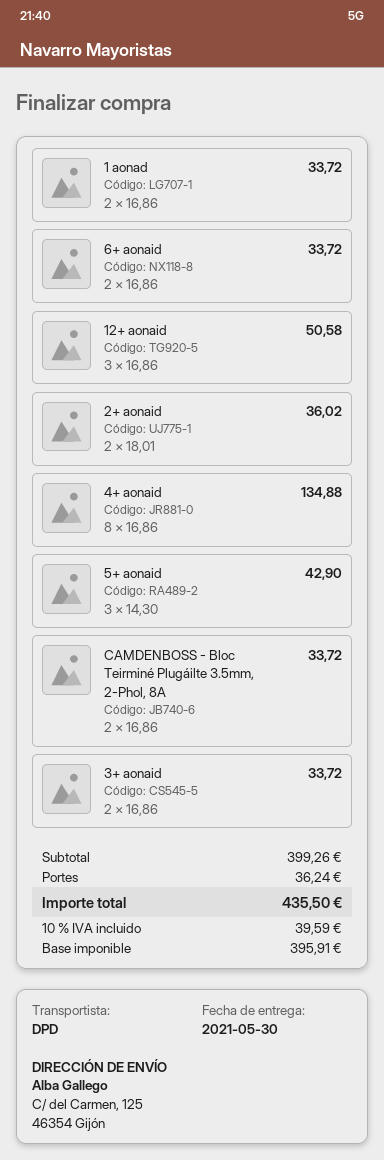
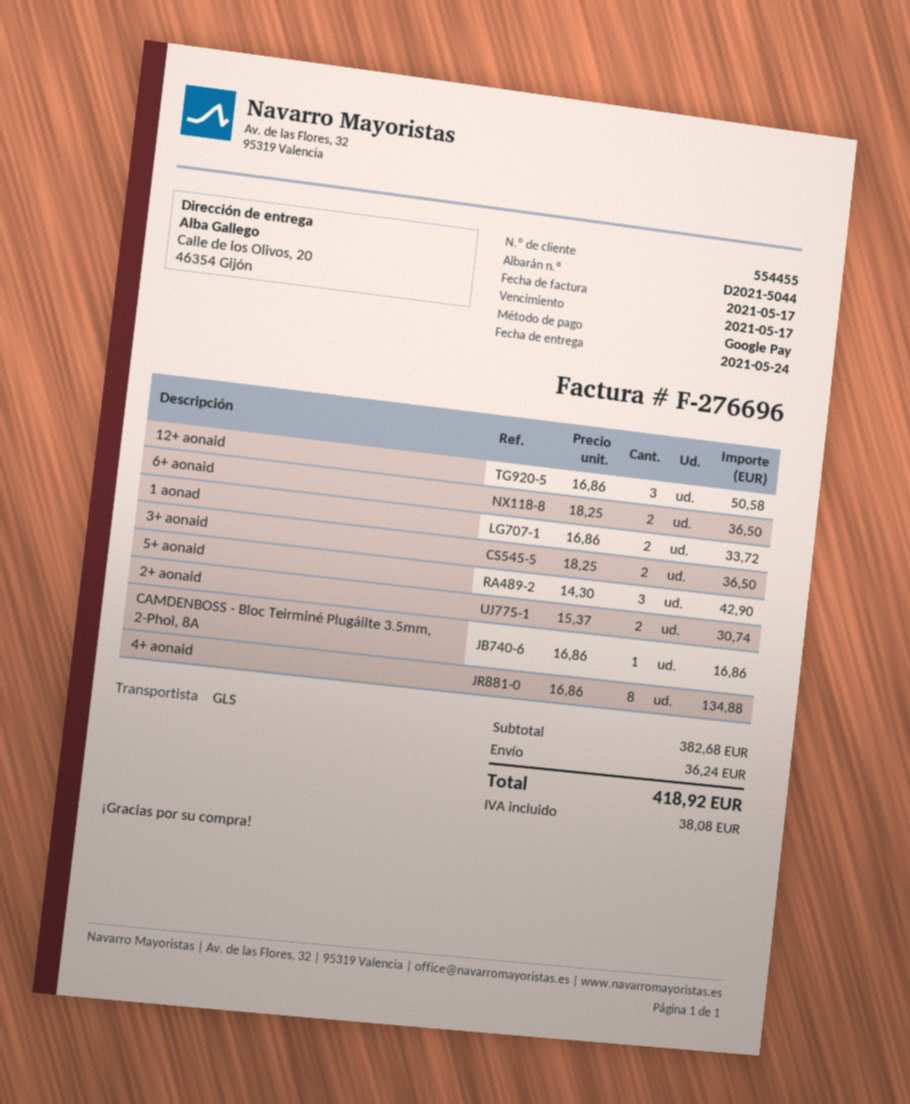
delivery date: 2021-05-30 -> 2021-05-24
shipping method: DPD -> GLS
ship to: C/ del Carmen, 125, 46354 Gijón -> Calle de los Olivos, 20, 46354 Gijón
6+ aonaid: 2 x 16.86 = 33.72 -> 2 x 18.25 = 36.50
2+ aonaid: 2 x 18.01 = 36.02 -> 2 x 15.37 = 30.74
CAMDENBOSS - Bloc Teirminé Plugáilte 3.5mm, 2-Phol, 8A: 2 x 16.86 = 33.72 -> 1 x 16.86 = 16.86
3+ aonaid: 2 x 16.86 = 33.72 -> 2 x 18.25 = 36.50
subtotal: 399.26 -> 382.68
tax: 39.59 -> 38.08
total: 435.50 -> 418.92

